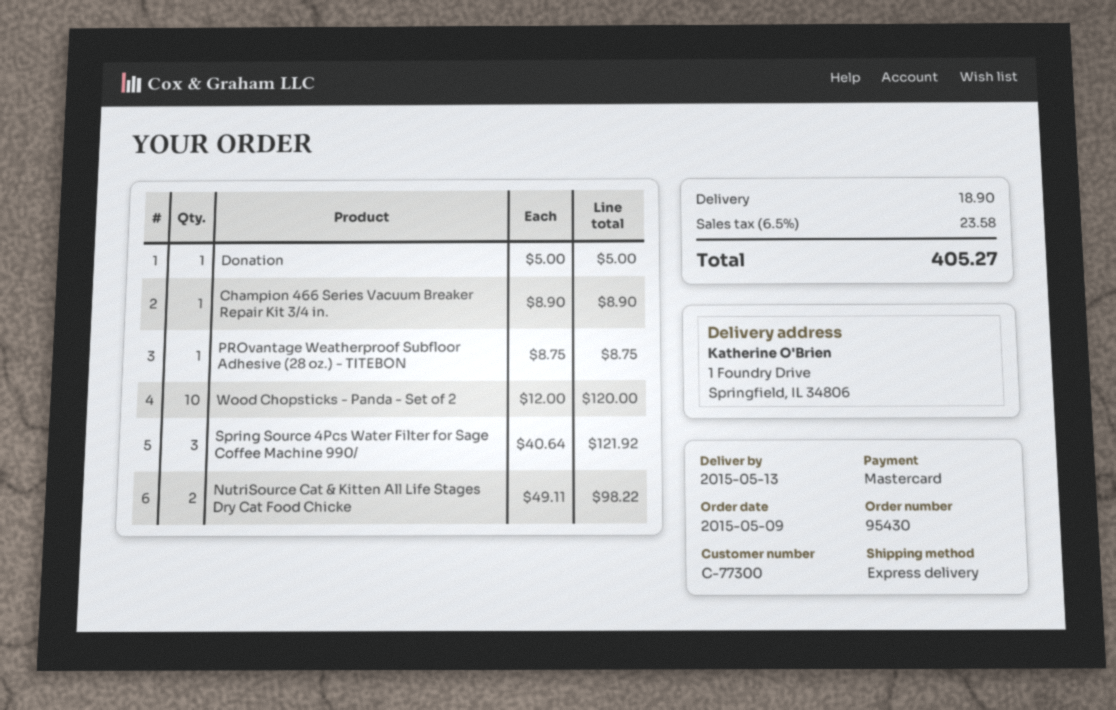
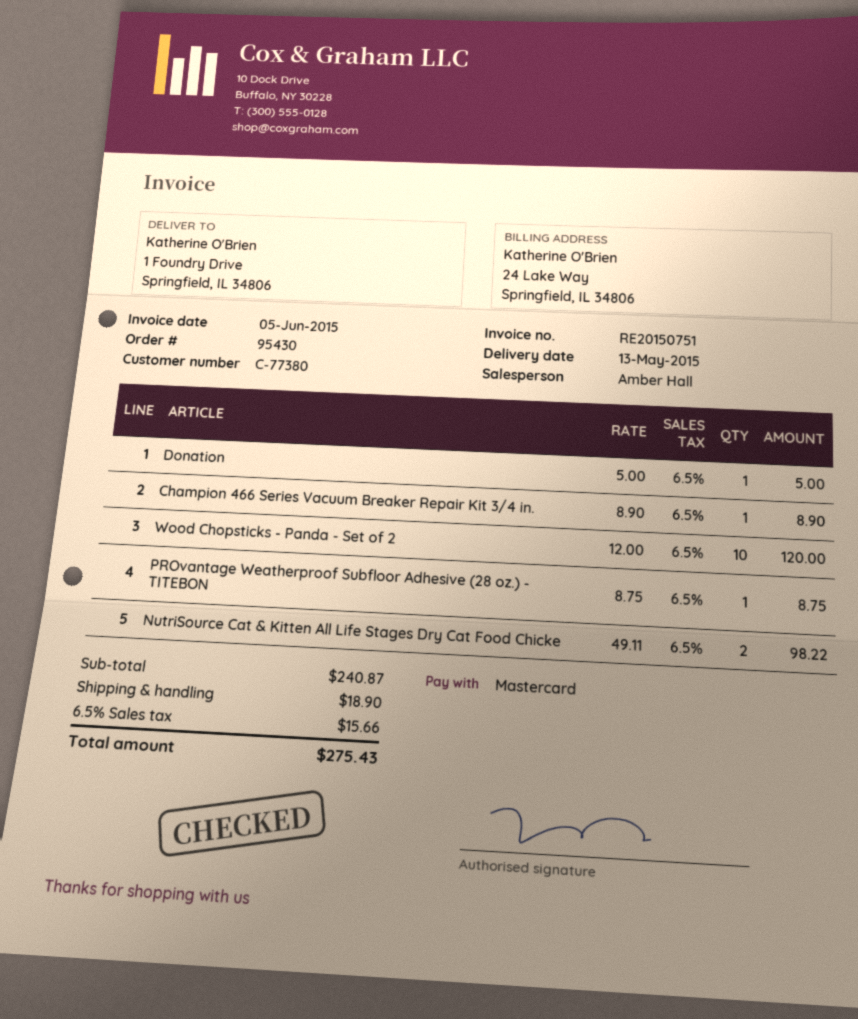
customer number: C-77300 -> C-77380
Spring Source 4Pcs Water Filter for Sage Coffee Machine 990/: 3 x 40.64 = 121.92 -> none
tax: 6.5% = 23.58 -> 6.5% = 15.66
total: 405.27 -> 275.43

